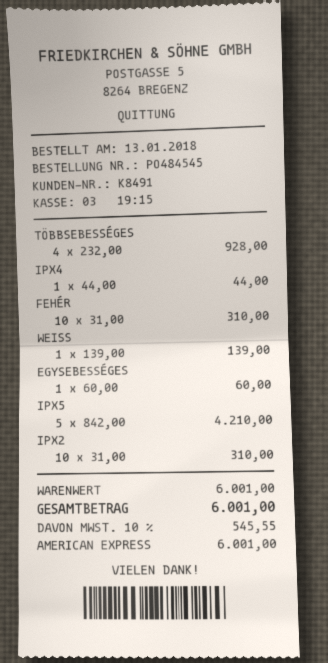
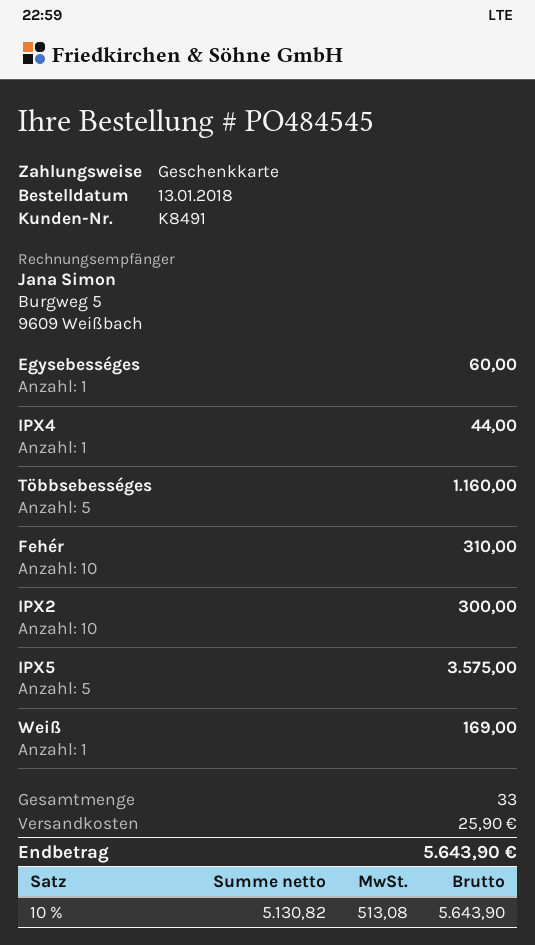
payment method: American Express -> gift card
TÖBBSEBESSÉGES: 4 for 928.00 -> 5 for 1160.00
WEISS: 1 for 139.00 -> 1 for 169.00
IPX5: 5 for 4210.00 -> 5 for 3575.00
IPX2: 10 for 310.00 -> 10 for 300.00
shipping: none -> 25.90
tax: 10% = 545.55 -> 10% = 513.08
total: 6001.00 -> 5643.90

